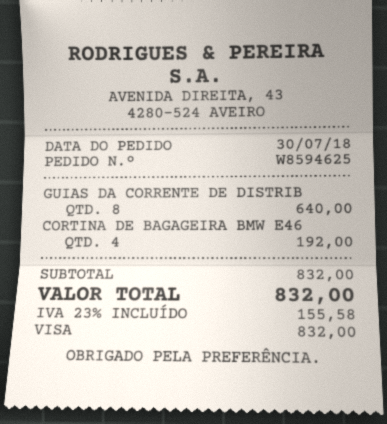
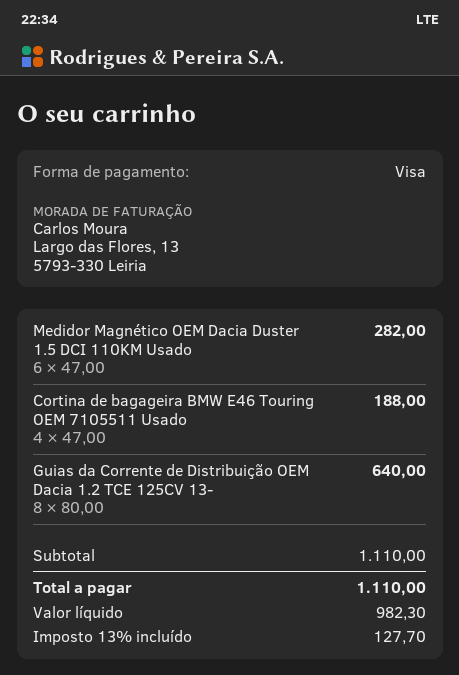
CORTINA DE BAGAGEIRA BMW E46: 4 for 192.00 -> 4 for 188.00
Medidor Magnético OEM Dacia Duster 1.5 DCI 110KM Usado: none -> 6 for 282.00
subtotal: 832.00 -> 1110.00
tax: 23% = 155.58 -> 13% = 127.70
total: 832.00 -> 1110.00

